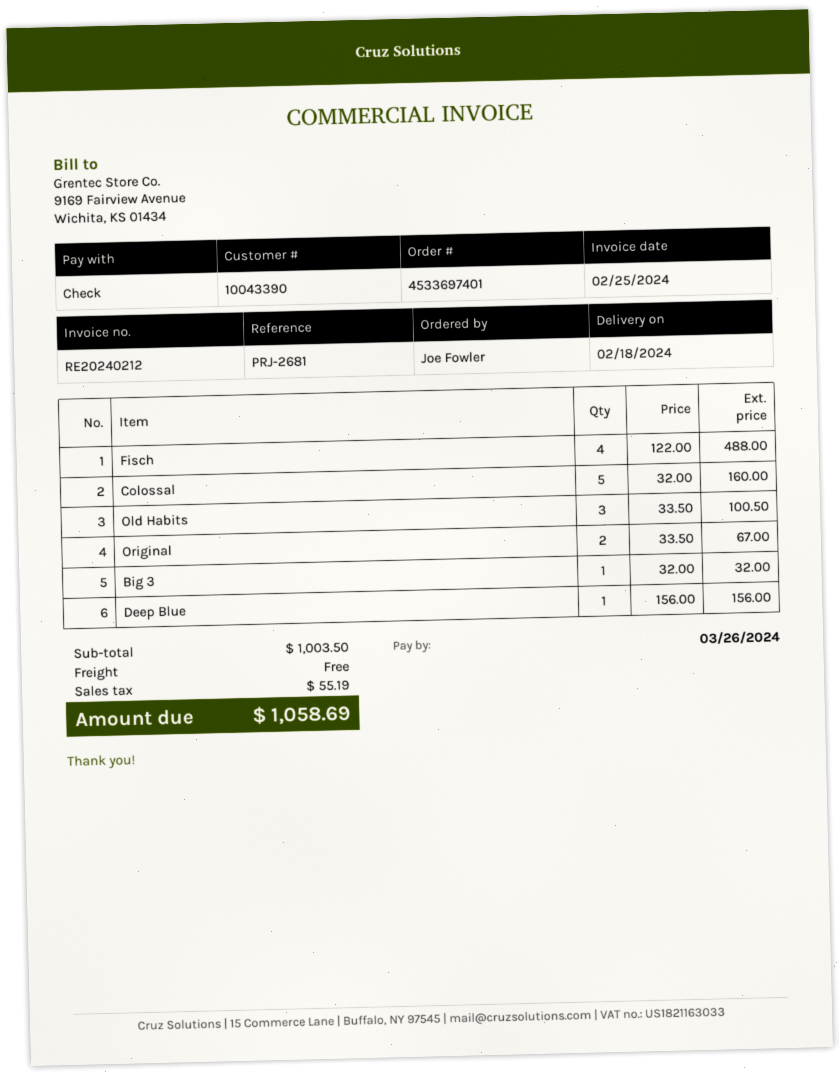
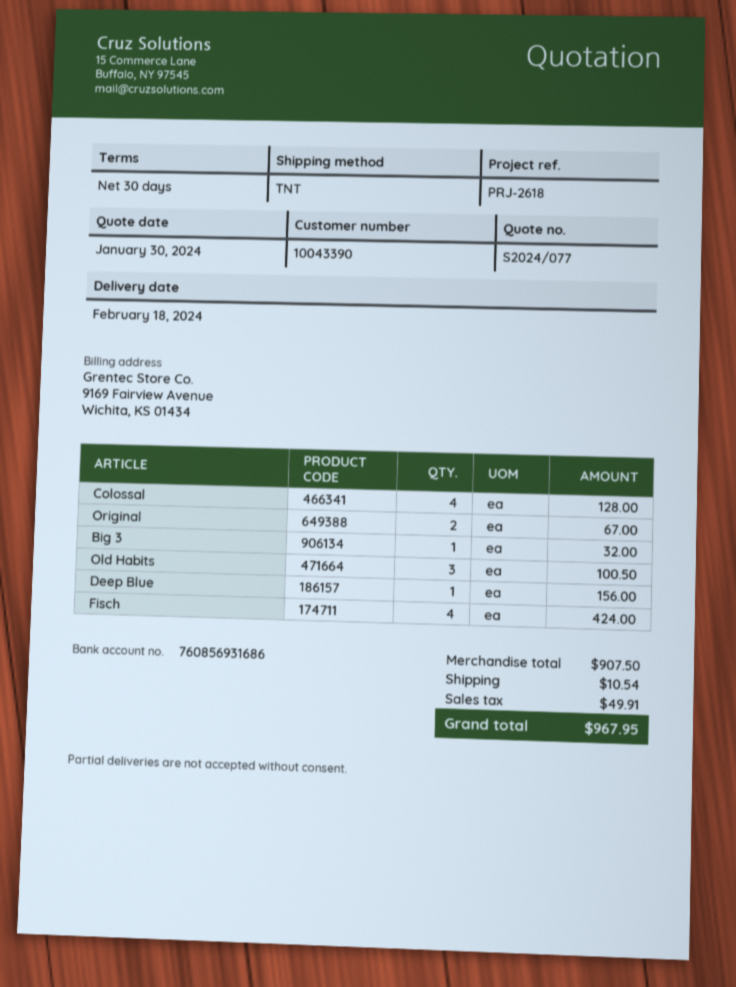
reference: PRJ-2681 -> PRJ-2618
Fisch: 4 for 488.00 -> 4 for 424.00
Colossal: 5 for 160.00 -> 4 for 128.00
subtotal: 1003.50 -> 907.50
shipping: 0.00 -> 10.54
tax: 55.19 -> 49.91
total: 1058.69 -> 967.95

